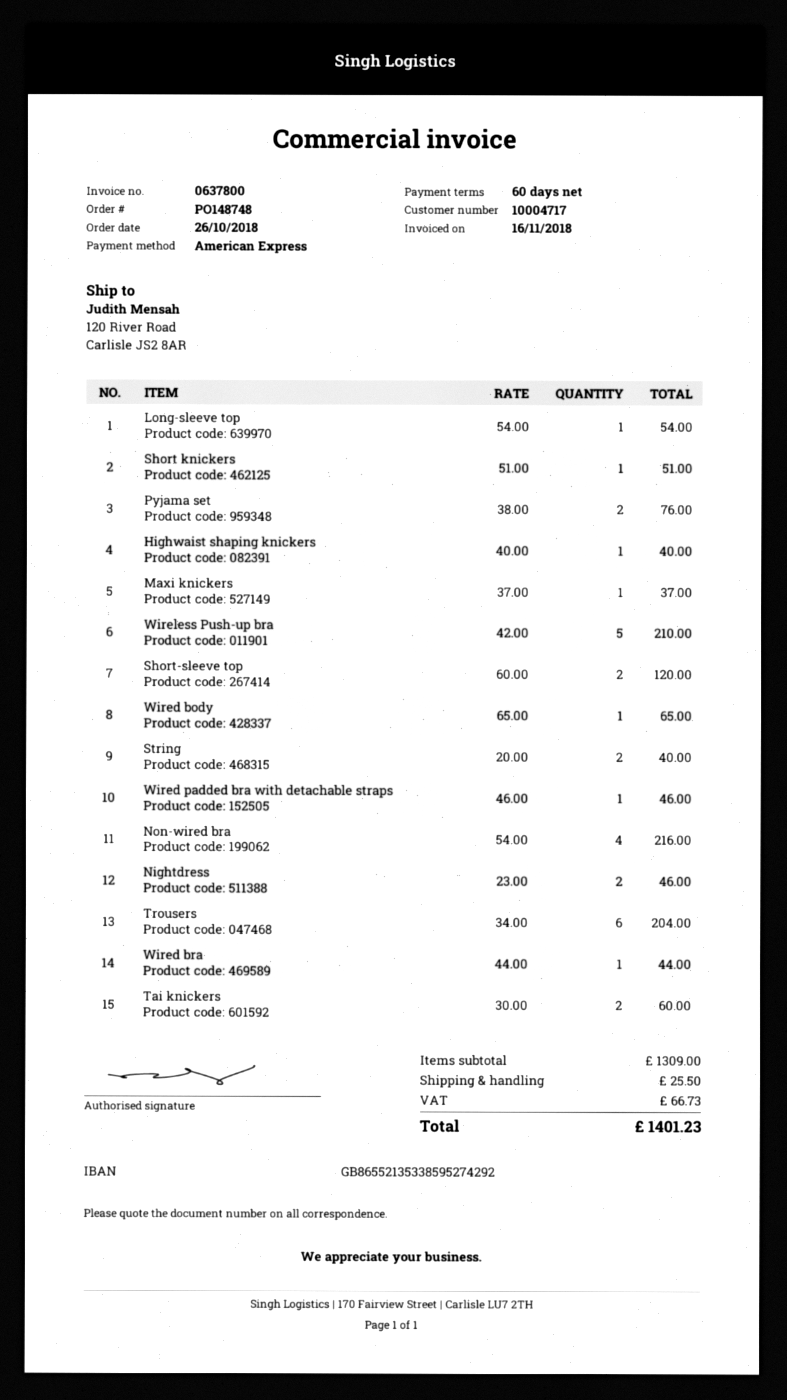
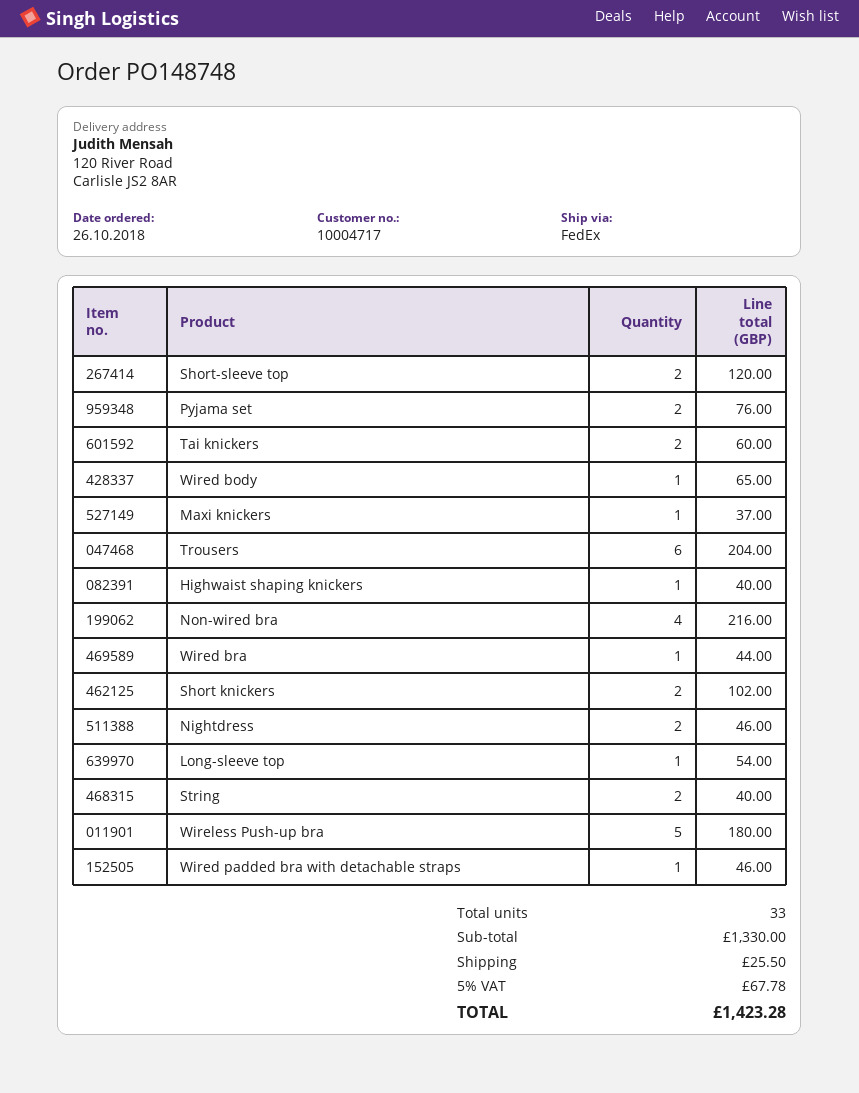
Short knickers: 1 for 51.00 -> 2 for 102.00
Wireless Push-up bra: 5 for 210.00 -> 5 for 180.00
subtotal: 1309.00 -> 1330.00
tax: 66.73 -> 67.78
total: 1401.23 -> 1423.28

